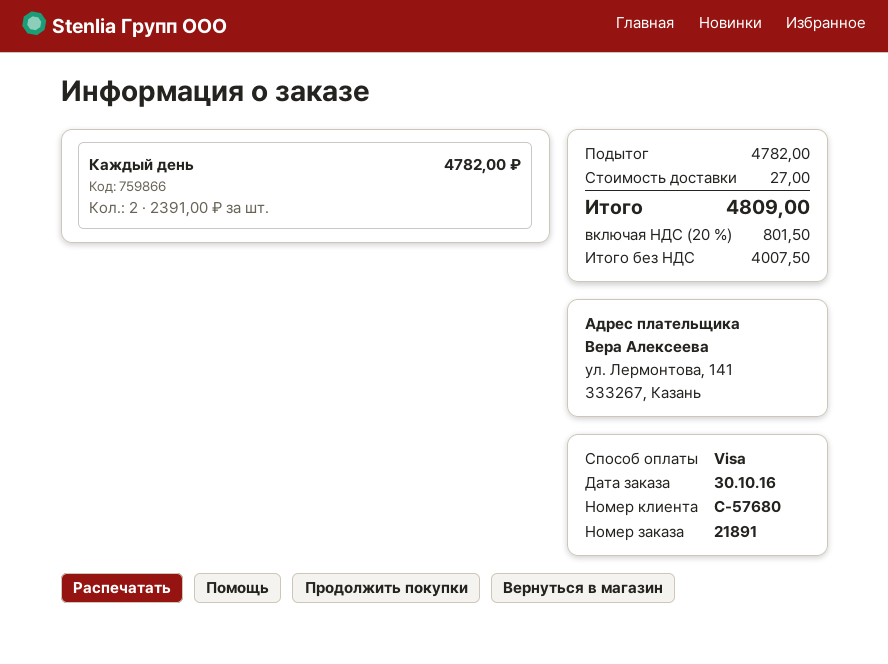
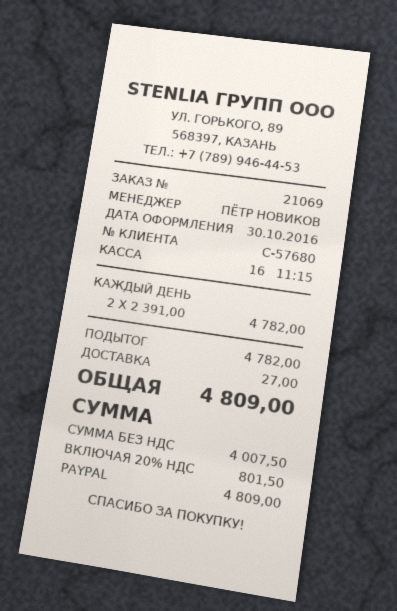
order number: 21891 -> 21069
payment method: Visa -> PayPal

